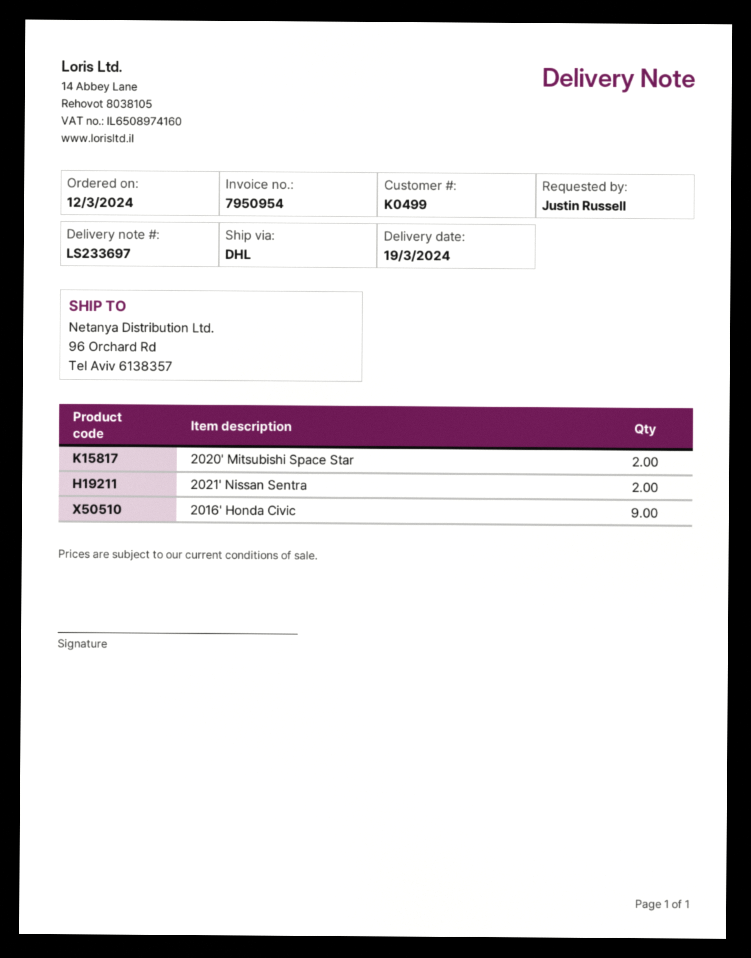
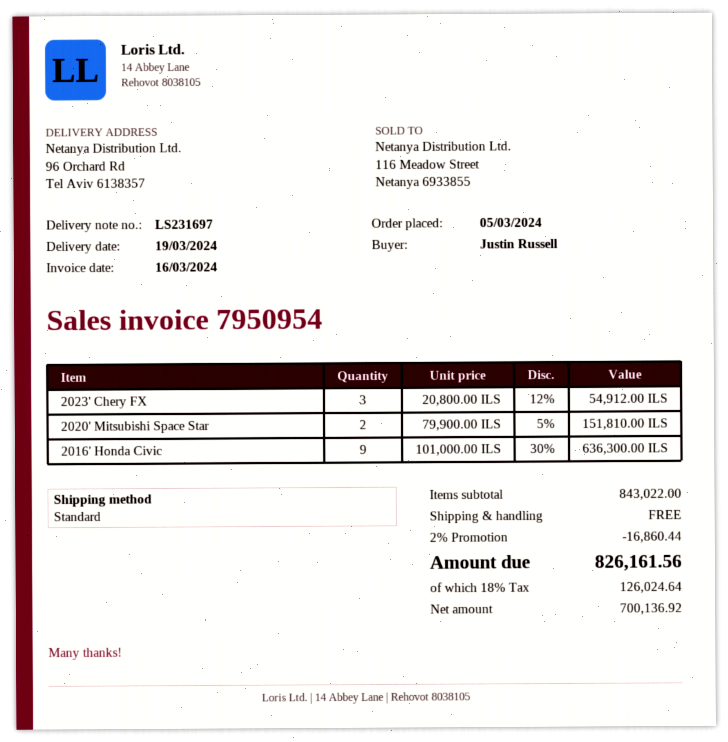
order date: 2024-03-12 -> 2024-03-05
delivery note number: LS233697 -> LS231697
shipping method: DHL -> standard
2021' Nissan Sentra: 2 -> none
2023' Chery FX: none -> 3

